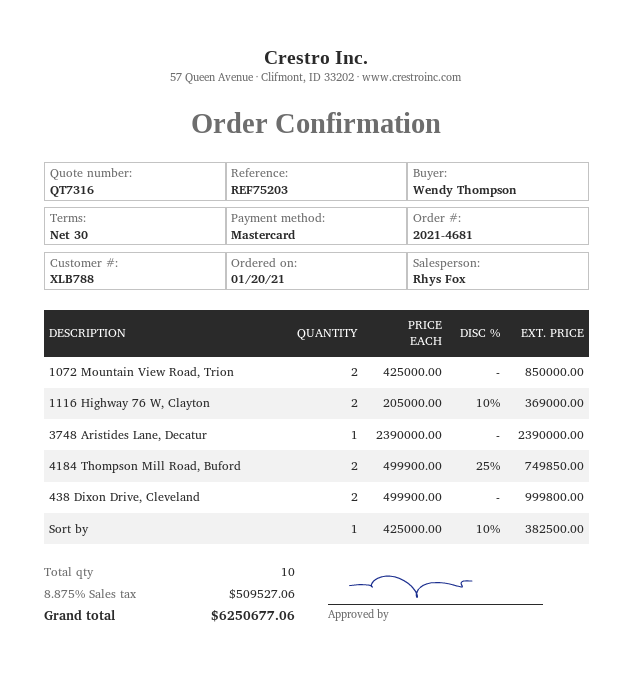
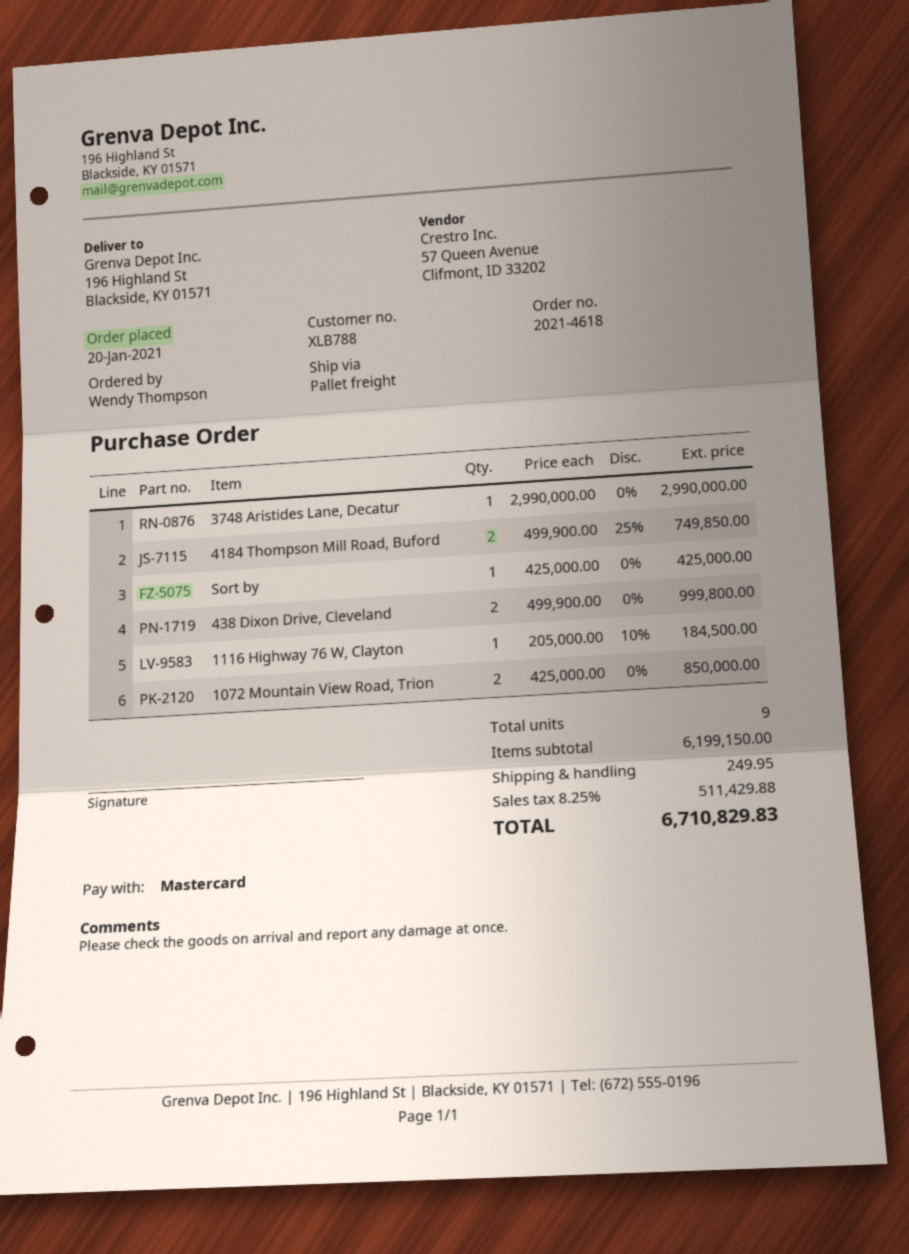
order number: 2021-4681 -> 2021-4618
1116 Highway 76 W, Clayton: 2 x 205000.00 - 10% = 369000.00 -> 1 x 205000.00 - 10% = 184500.00
3748 Aristides Lane, Decatur: 1 x 2390000.00 = 2390000.00 -> 1 x 2990000.00 = 2990000.00
Sort by: 1 x 425000.00 - 10% = 382500.00 -> 1 x 425000.00 = 425000.00
total quantity: 10 -> 9
shipping: none -> 249.95
tax: 8.875% = 509527.06 -> 8.25% = 511429.88
total: 6250677.06 -> 6710829.83

